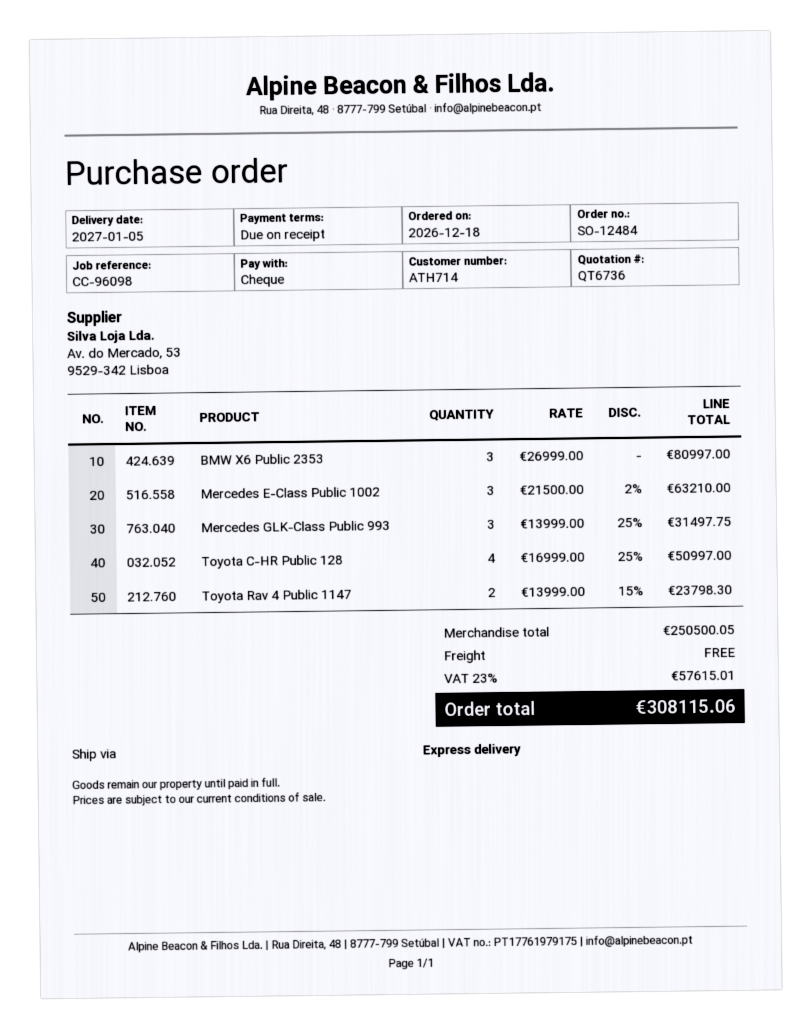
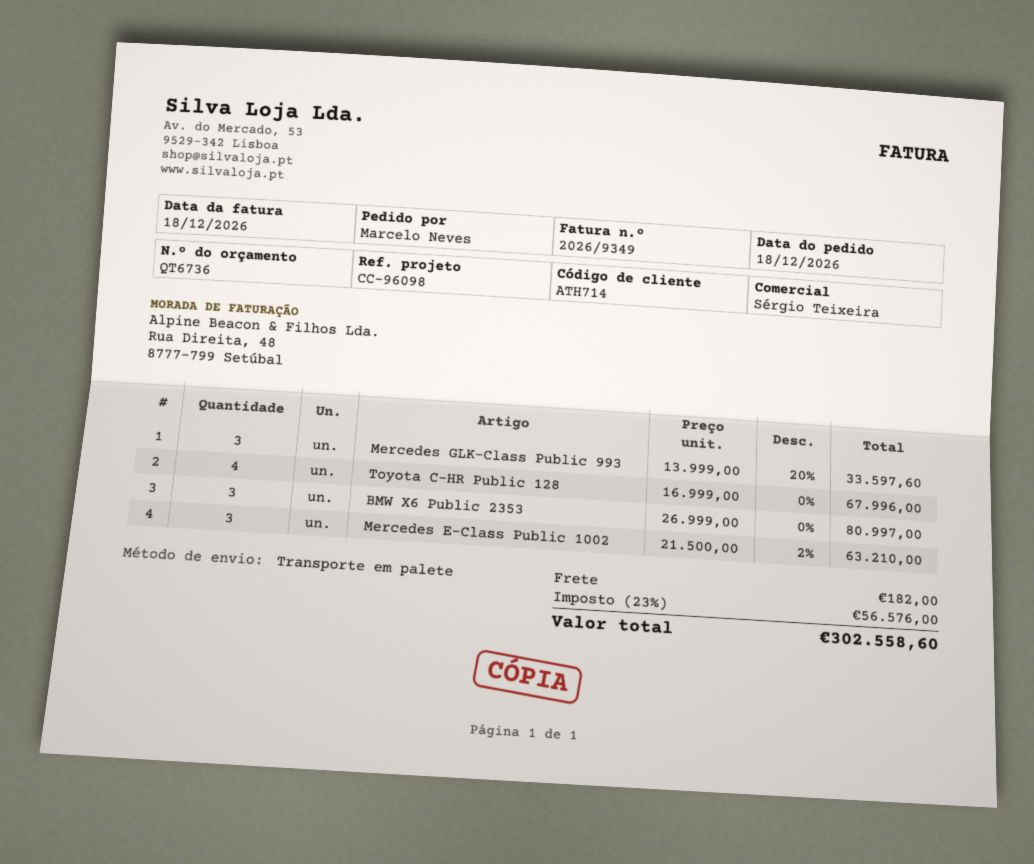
shipping method: express -> pallet freight
Mercedes GLK-Class Public 993: 3 x 13999.00 - 25% = 31497.75 -> 3 x 13999.00 - 20% = 33597.60
Toyota C-HR Public 128: 4 x 16999.00 - 25% = 50997.00 -> 4 x 16999.00 = 67996.00
Toyota Rav 4 Public 1147: 2 x 13999.00 - 15% = 23798.30 -> none
shipping: 0.00 -> 182.00
tax: 23% = 57615.01 -> 23% = 56576.00
total: 308115.06 -> 302558.60

